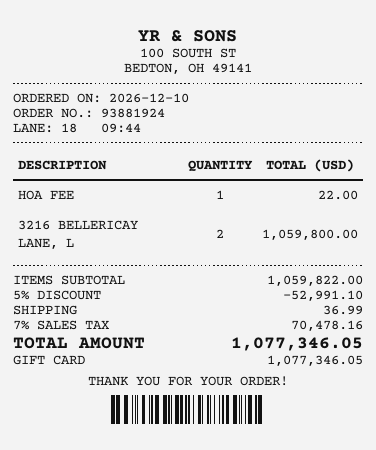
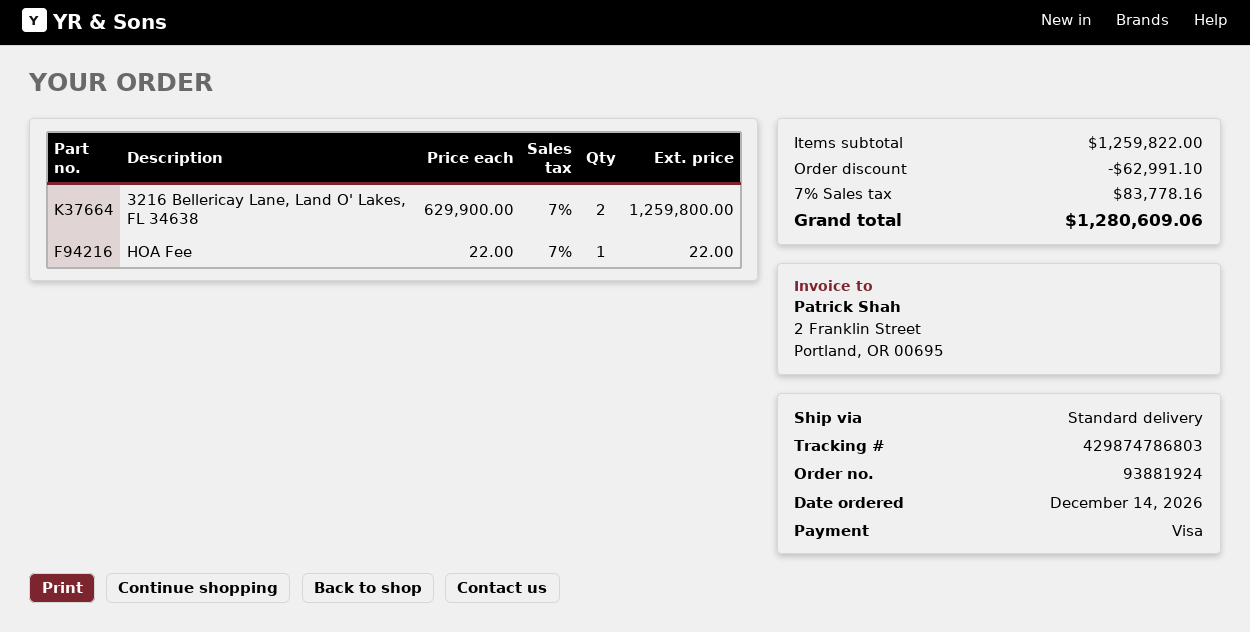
order date: 2026-12-10 -> 2026-12-14
payment method: gift card -> Visa
3216 BELLERICAY LANE, L: 2 for 1059800.00 -> 2 for 1259800.00
subtotal: 1059822.00 -> 1259822.00
discount: 52991.10 -> 62991.10
shipping: 36.99 -> none
tax: 7% = 70478.16 -> 7% = 83778.16
total: 1077346.05 -> 1280609.06

